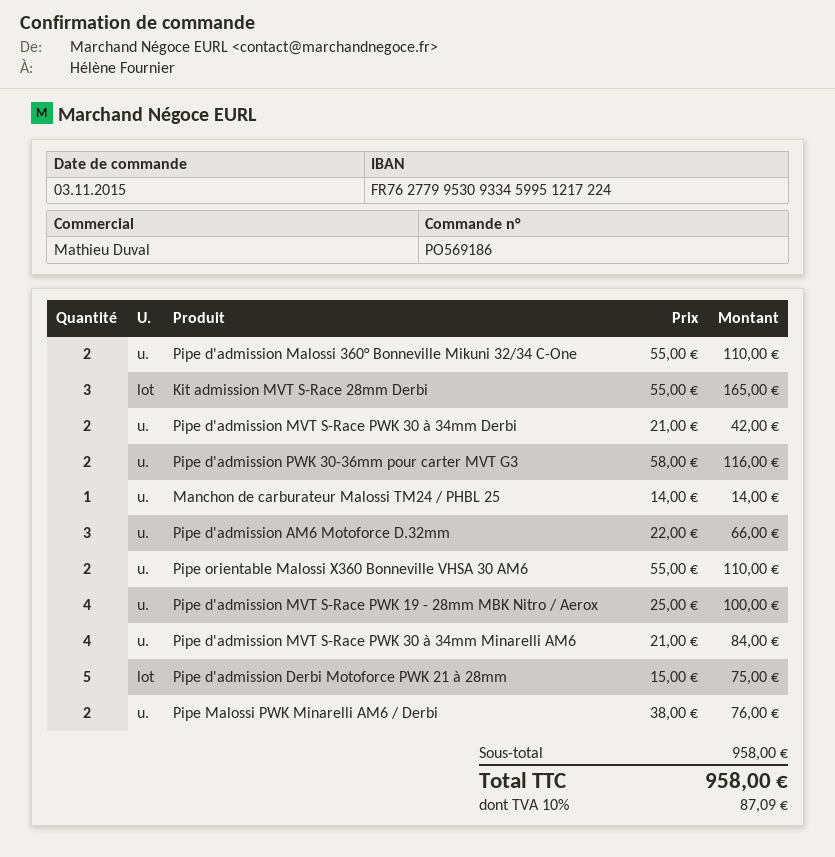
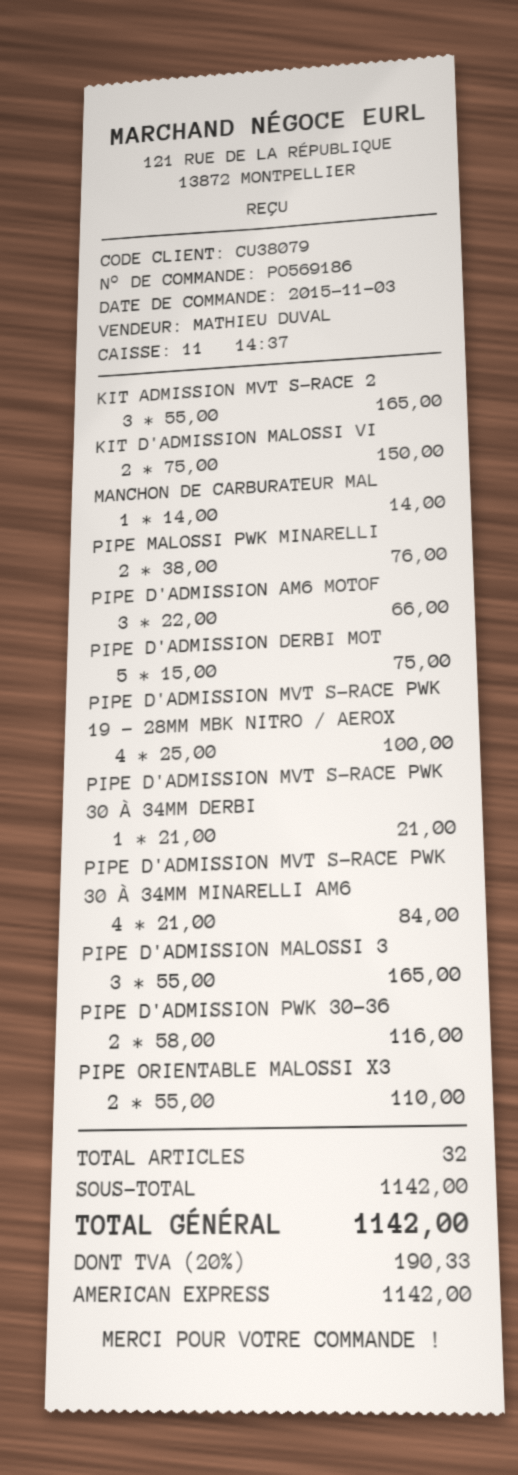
Pipe d'admission Malossi 360° Bonneville Mikuni 32/34 C-One: 2 x 55.00 = 110.00 -> 3 x 55.00 = 165.00
Pipe d'admission MVT S-Race PWK 30 à 34mm Derbi: 2 x 21.00 = 42.00 -> 1 x 21.00 = 21.00
KIT D'ADMISSION MALOSSI VI: none -> 2 x 75.00 = 150.00
subtotal: 958.00 -> 1142.00
tax: 10% = 87.09 -> 20% = 190.33
total: 958.00 -> 1142.00

